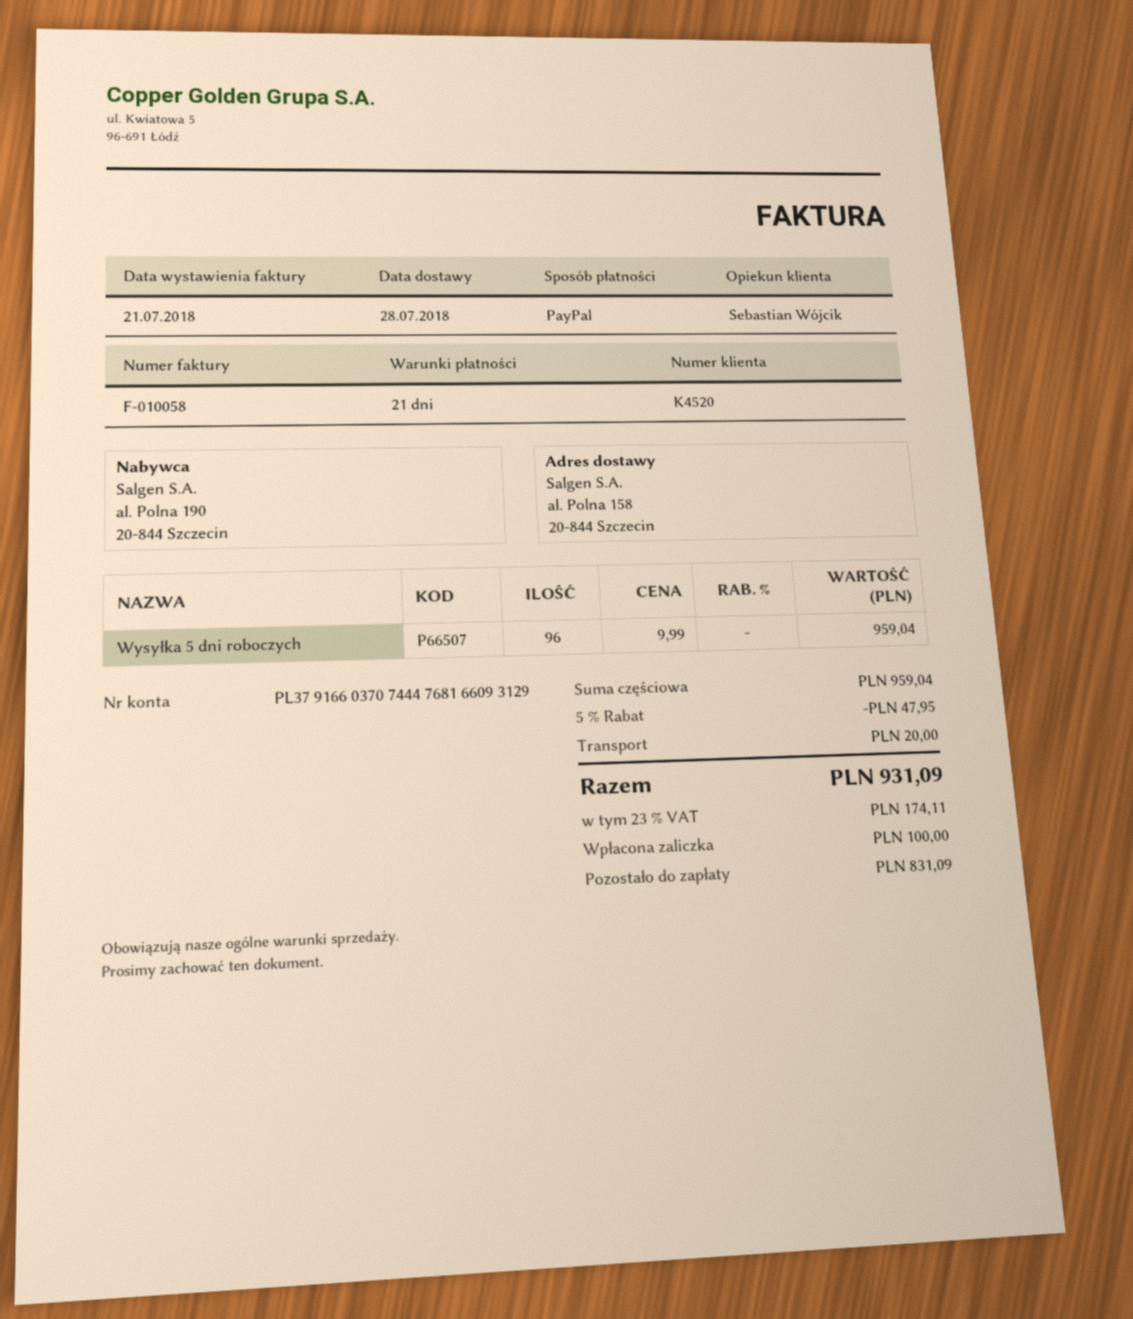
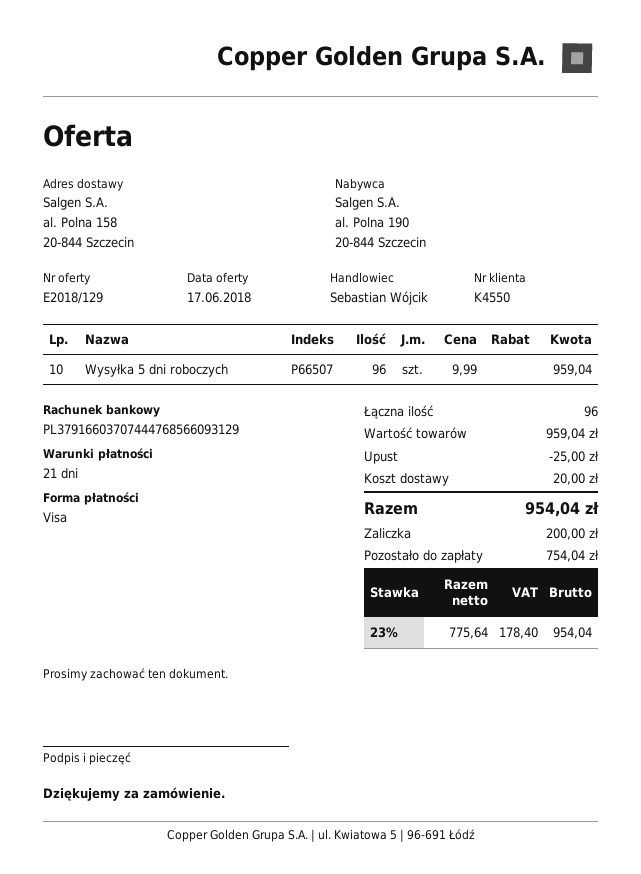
customer number: K4520 -> K4550
payment method: PayPal -> Visa
bank account: PL37916603707444768166093129 -> PL37916603707444768566093129
discount: 47.95 -> 25.00
tax: 23% = 174.11 -> 23% = 178.40
total: 931.09 -> 954.04
deposit: 100.00 -> 200.00
balance: 831.09 -> 754.04

